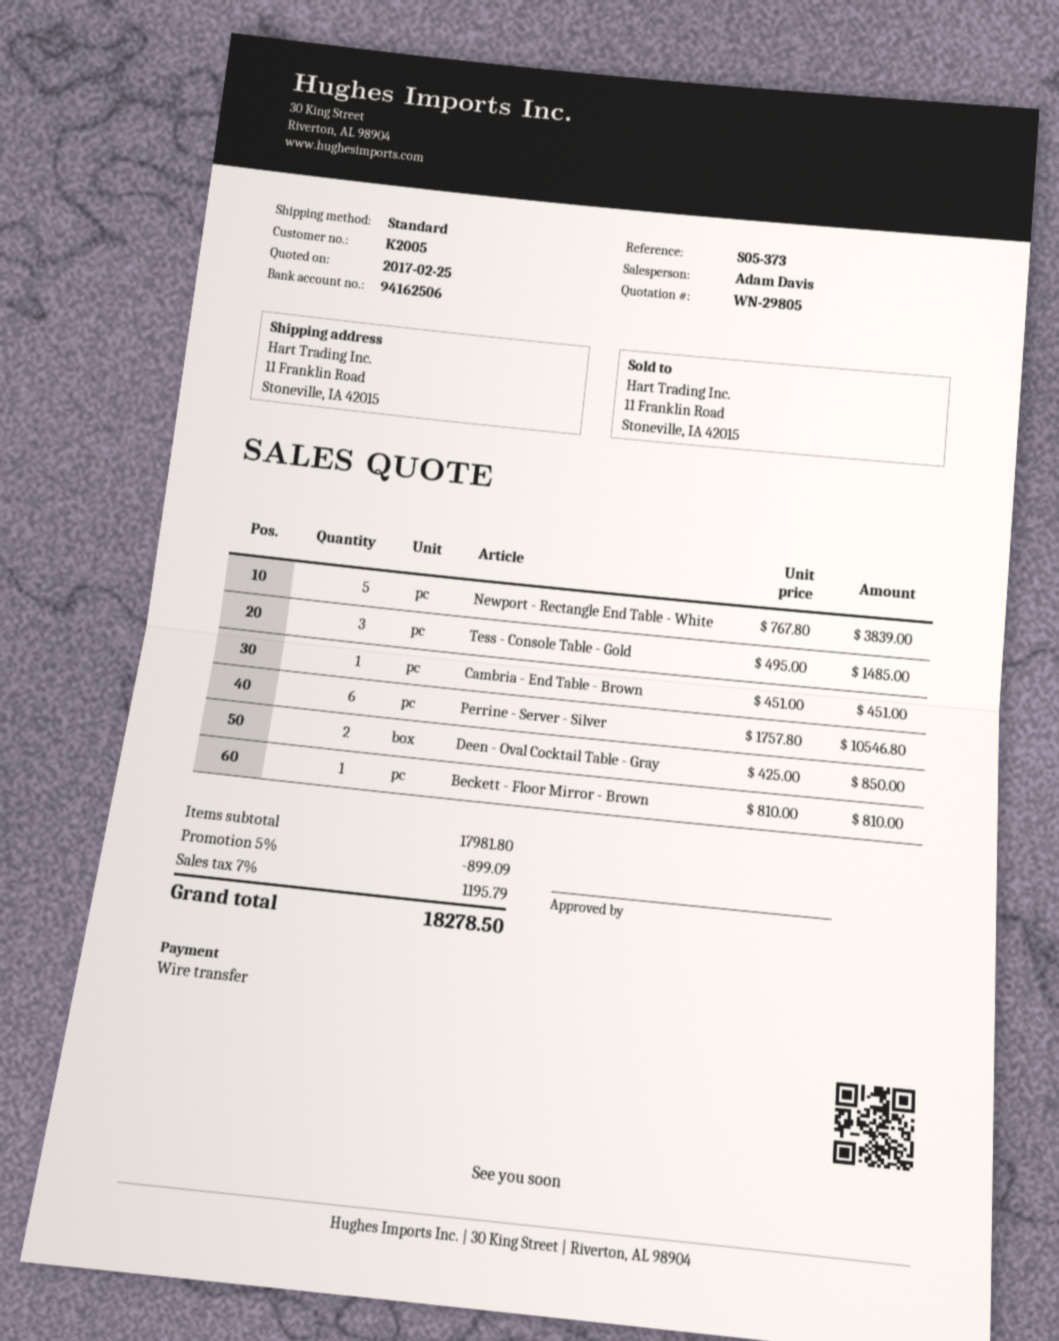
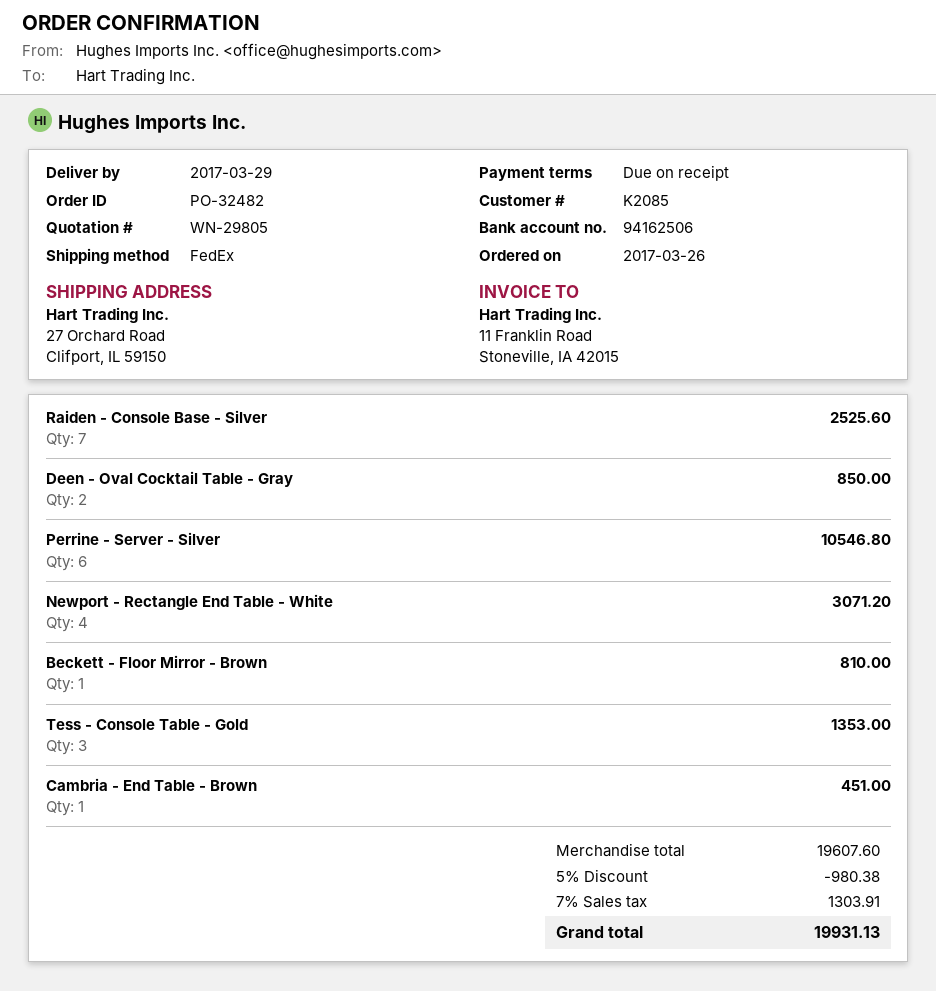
customer number: K2005 -> K2085
shipping method: standard -> FedEx
ship to: 11 Franklin Road, Stoneville, IA 42015 -> 27 Orchard Road, Clifport, IL 59150
Newport - Rectangle End Table - White: 5 for 3839.00 -> 4 for 3071.20
Tess - Console Table - Gold: 3 for 1485.00 -> 3 for 1353.00
Raiden - Console Base - Silver: none -> 7 for 2525.60
subtotal: 17981.80 -> 19607.60
discount: 5% = 899.09 -> 5% = 980.38
tax: 7% = 1195.79 -> 7% = 1303.91
total: 18278.50 -> 19931.13

